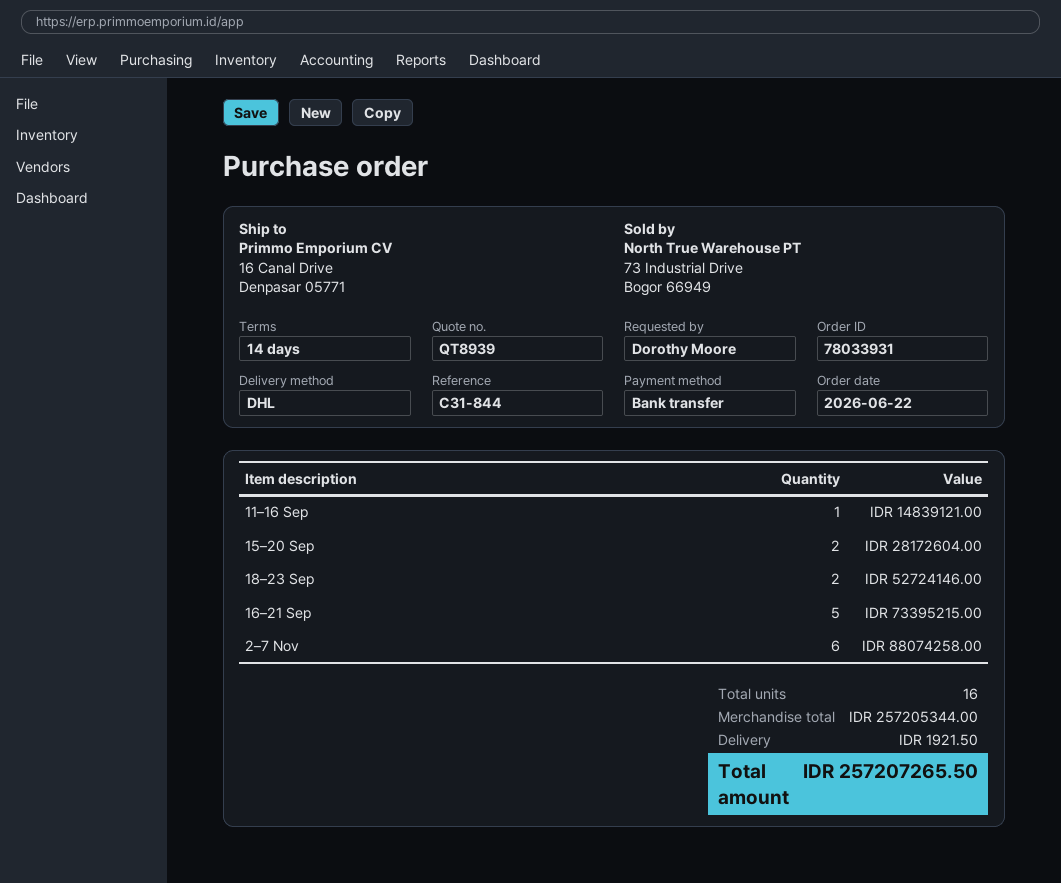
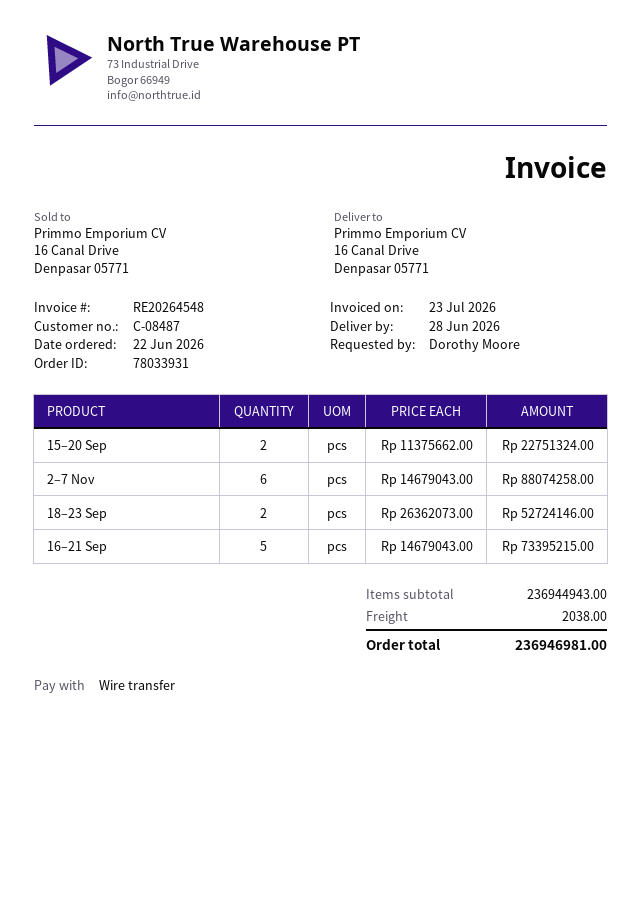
11–16 Sep: 1 for 14839121.00 -> none
15–20 Sep: 2 for 28172604.00 -> 2 for 22751324.00
subtotal: 257205344.00 -> 236944943.00
shipping: 1921.50 -> 2038.00
total: 257207265.50 -> 236946981.00

